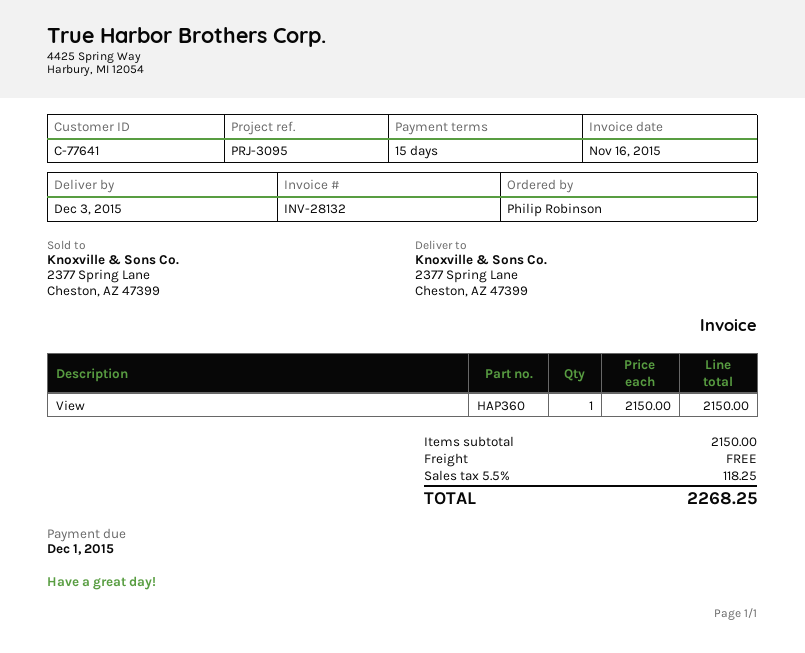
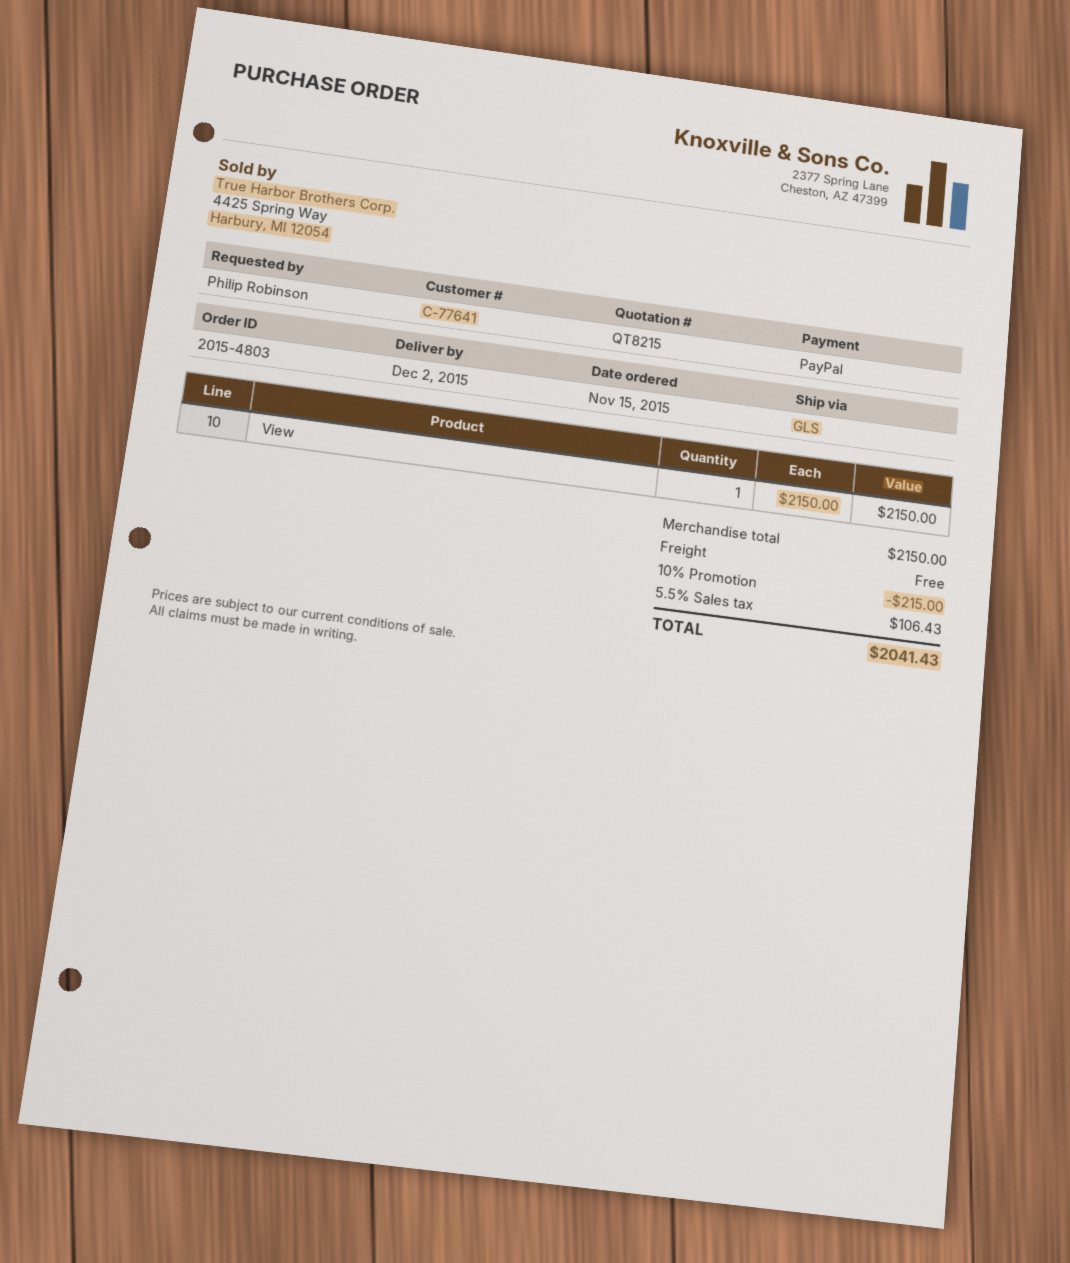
delivery date: 2015-12-03 -> 2015-12-02
discount: none -> 10% = 215.00
tax: 5.5% = 118.25 -> 5.5% = 106.43
total: 2268.25 -> 2041.43

